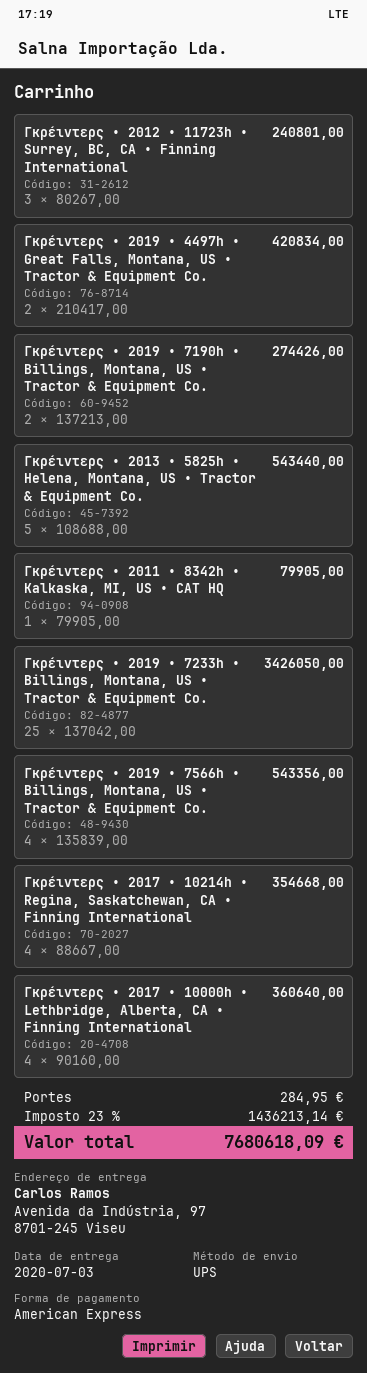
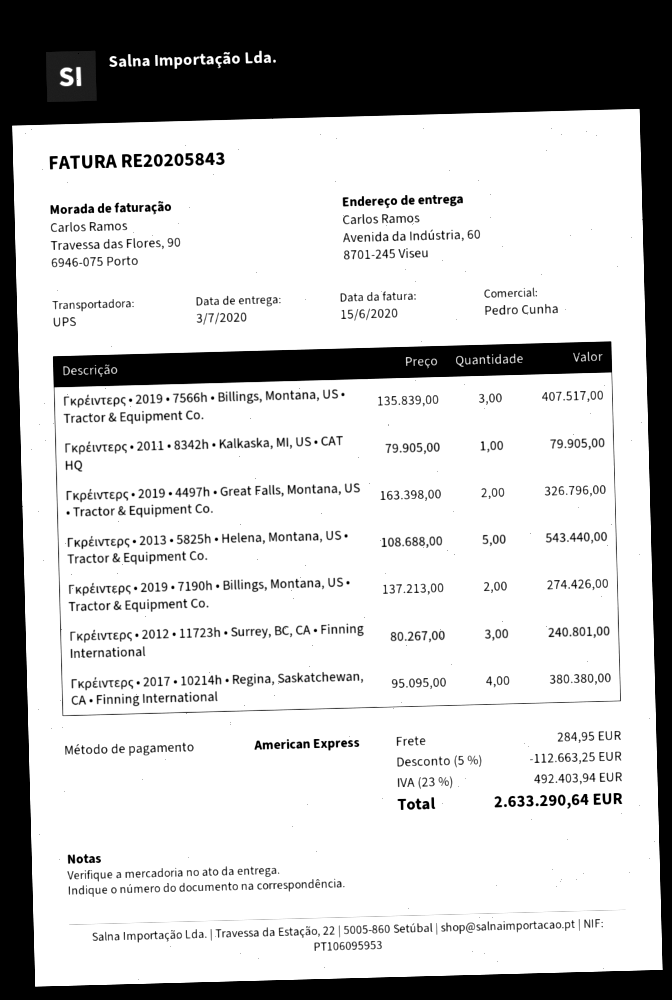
ship to: Avenida da Indústria, 97, 8701-245 Viseu -> Avenida da Indústria, 60, 8701-245 Viseu
Γκρέιντερς • 2019 • 4497h • Great Falls, Montana, US • Tractor & Equipment Co.: 2 x 210417.00 = 420834.00 -> 2 x 163398.00 = 326796.00
Γκρέιντερς • 2019 • 7233h • Billings, Montana, US • Tractor & Equipment Co.: 25 x 137042.00 = 3426050.00 -> none
Γκρέιντερς • 2019 • 7566h • Billings, Montana, US • Tractor & Equipment Co.: 4 x 135839.00 = 543356.00 -> 3 x 135839.00 = 407517.00
Γκρέιντερς • 2017 • 10214h • Regina, Saskatchewan, CA • Finning International: 4 x 88667.00 = 354668.00 -> 4 x 95095.00 = 380380.00
Γκρέιντερς • 2017 • 10000h • Lethbridge, Alberta, CA • Finning International: 4 x 90160.00 = 360640.00 -> none
discount: none -> 5% = 112663.25
tax: 23% = 1436213.14 -> 23% = 492403.94
total: 7680618.09 -> 2633290.64

